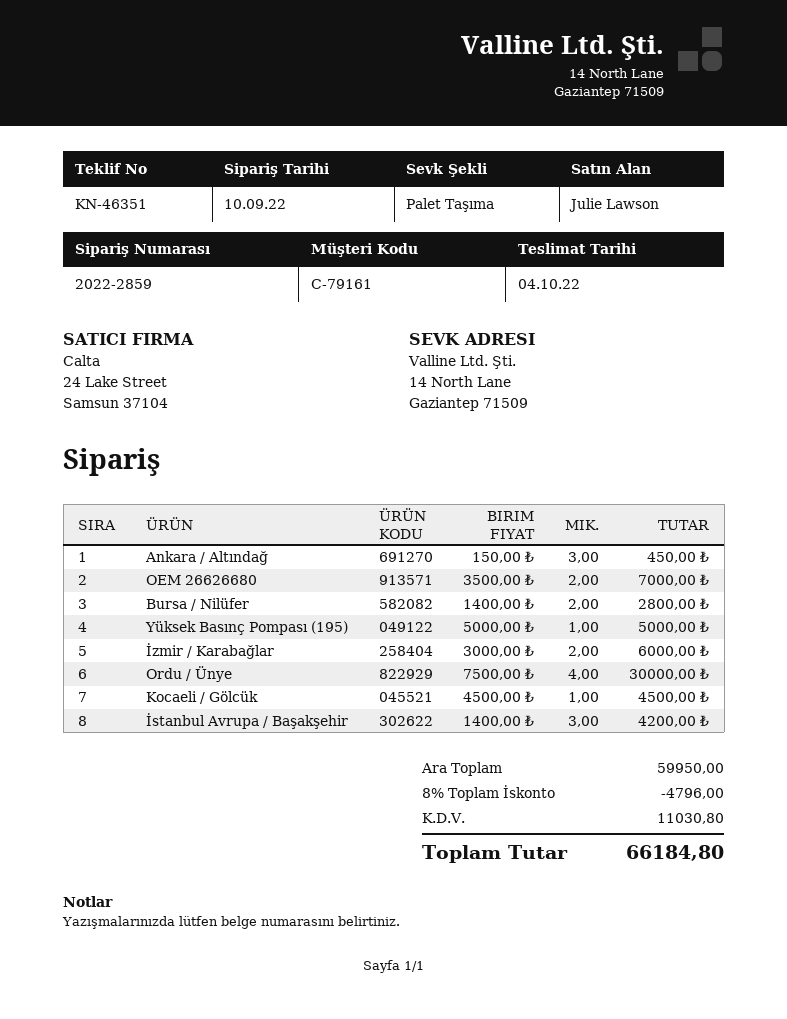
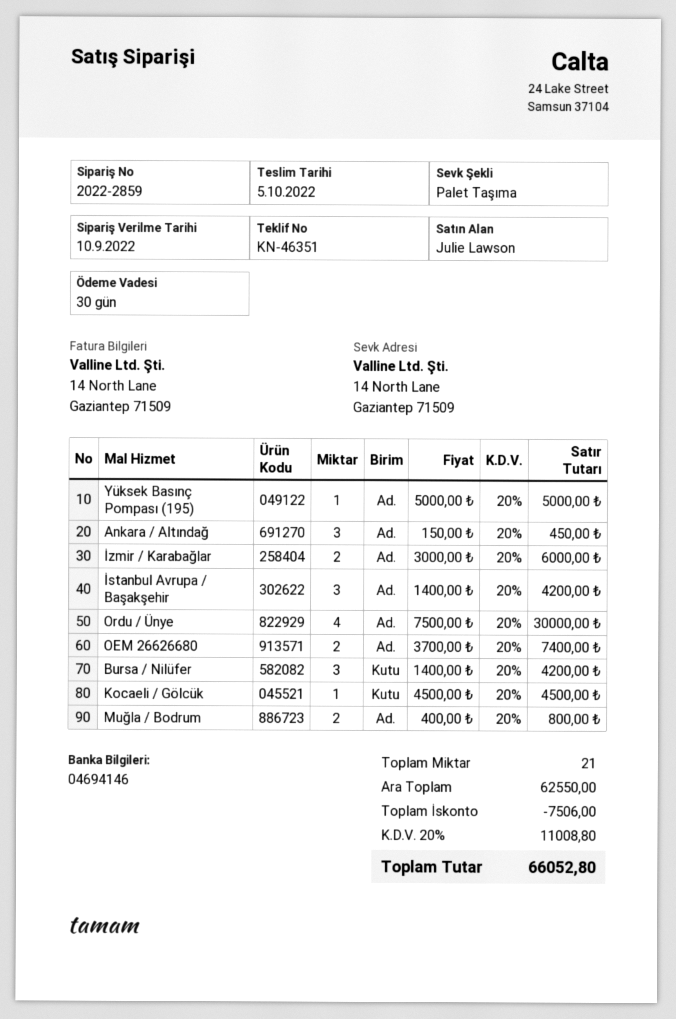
delivery date: 2022-10-04 -> 2022-10-05
OEM 26626680: 2 x 3500.00 = 7000.00 -> 2 x 3700.00 = 7400.00
Bursa / Nilüfer: 2 x 1400.00 = 2800.00 -> 3 x 1400.00 = 4200.00
Muğla / Bodrum: none -> 2 x 400.00 = 800.00
subtotal: 59950.00 -> 62550.00
discount: 4796.00 -> 7506.00
tax: 11030.80 -> 11008.80
total: 66184.80 -> 66052.80

